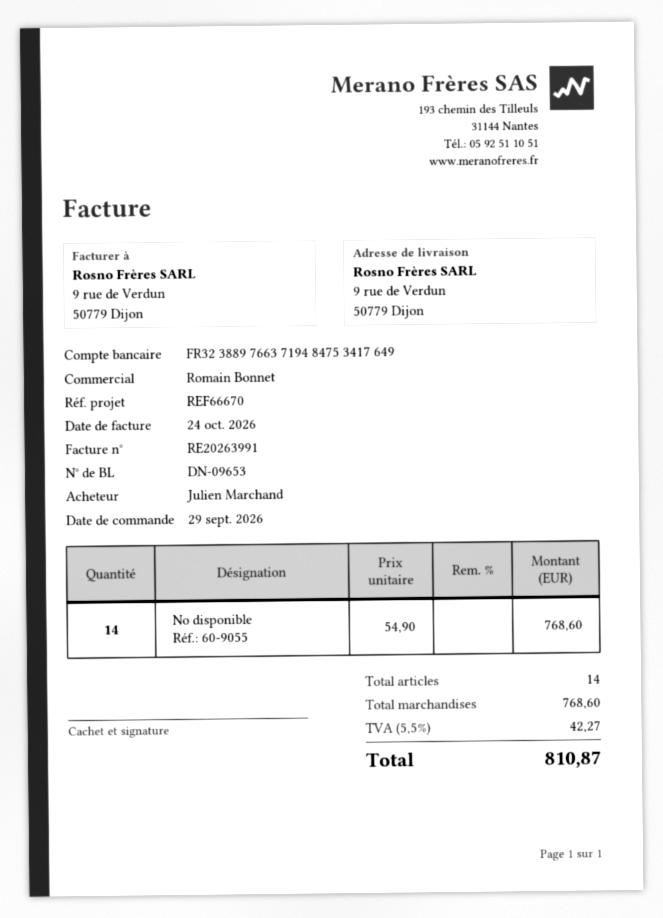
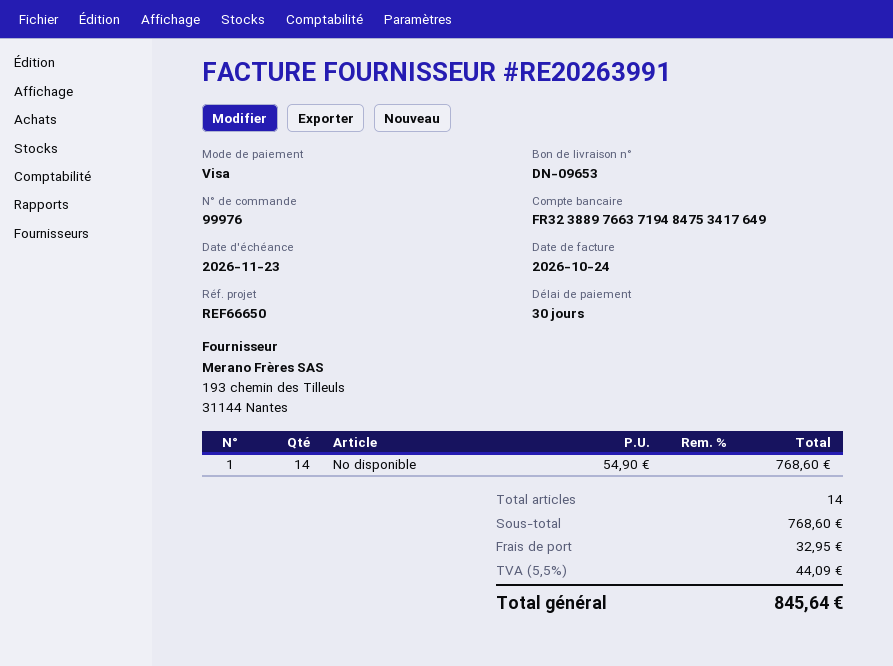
reference: REF66670 -> REF66650
shipping: none -> 32.95
tax: 5.5% = 42.27 -> 5.5% = 44.09
total: 810.87 -> 845.64

